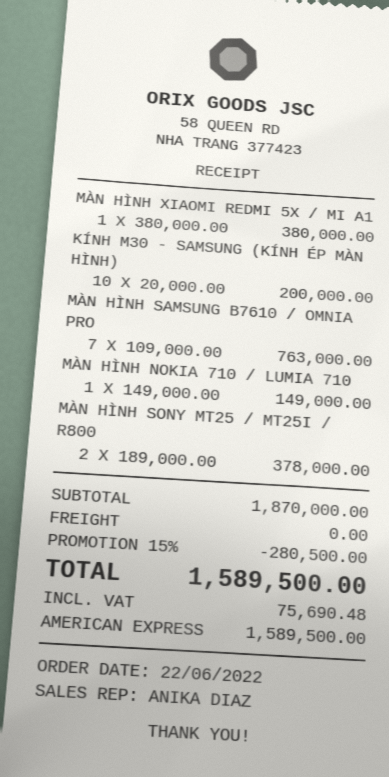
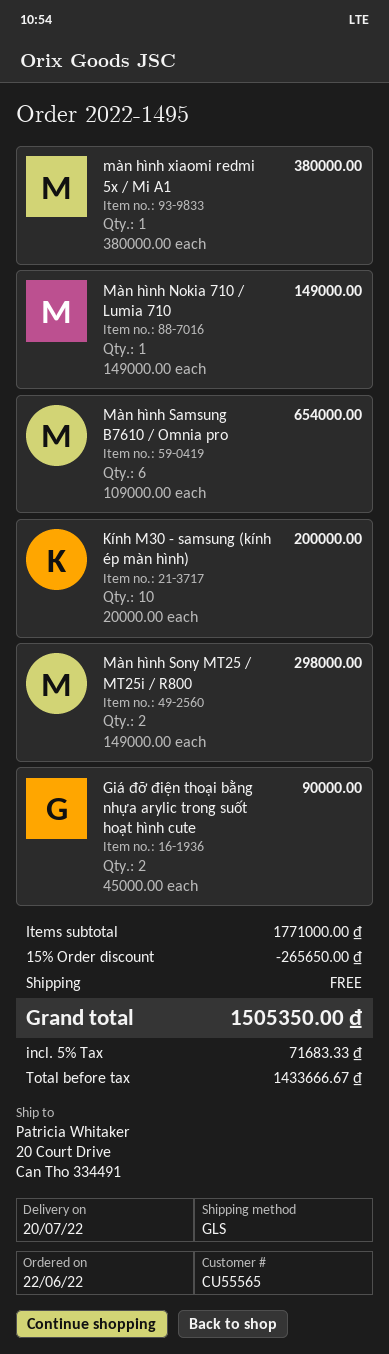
MÀN HÌNH SAMSUNG B7610 / OMNIA PRO: 7 x 109000.00 = 763000.00 -> 6 x 109000.00 = 654000.00
MÀN HÌNH SONY MT25 / MT25I / R800: 2 x 189000.00 = 378000.00 -> 2 x 149000.00 = 298000.00
Giá đỡ điện thoại bằng nhựa arylic trong suốt hoạt hình cute: none -> 2 x 45000.00 = 90000.00
subtotal: 1870000.00 -> 1771000.00
discount: 15% = 280500.00 -> 15% = 265650.00
tax: 75690.48 -> 71683.33
total: 1589500.00 -> 1505350.00

